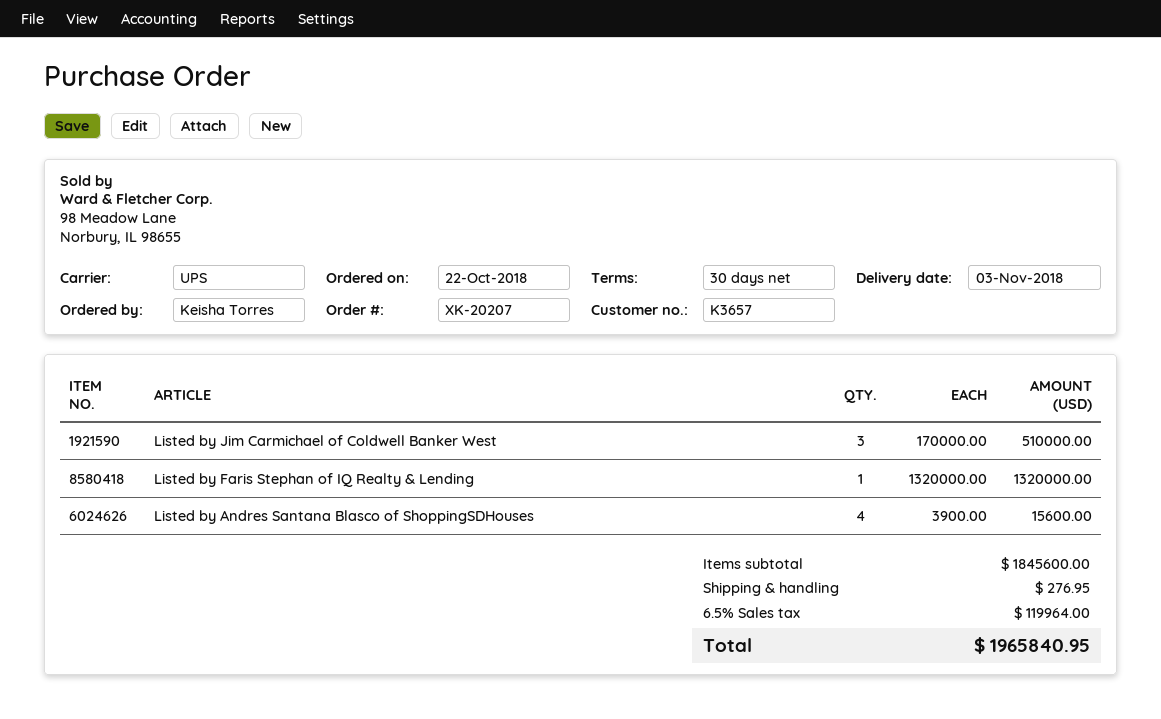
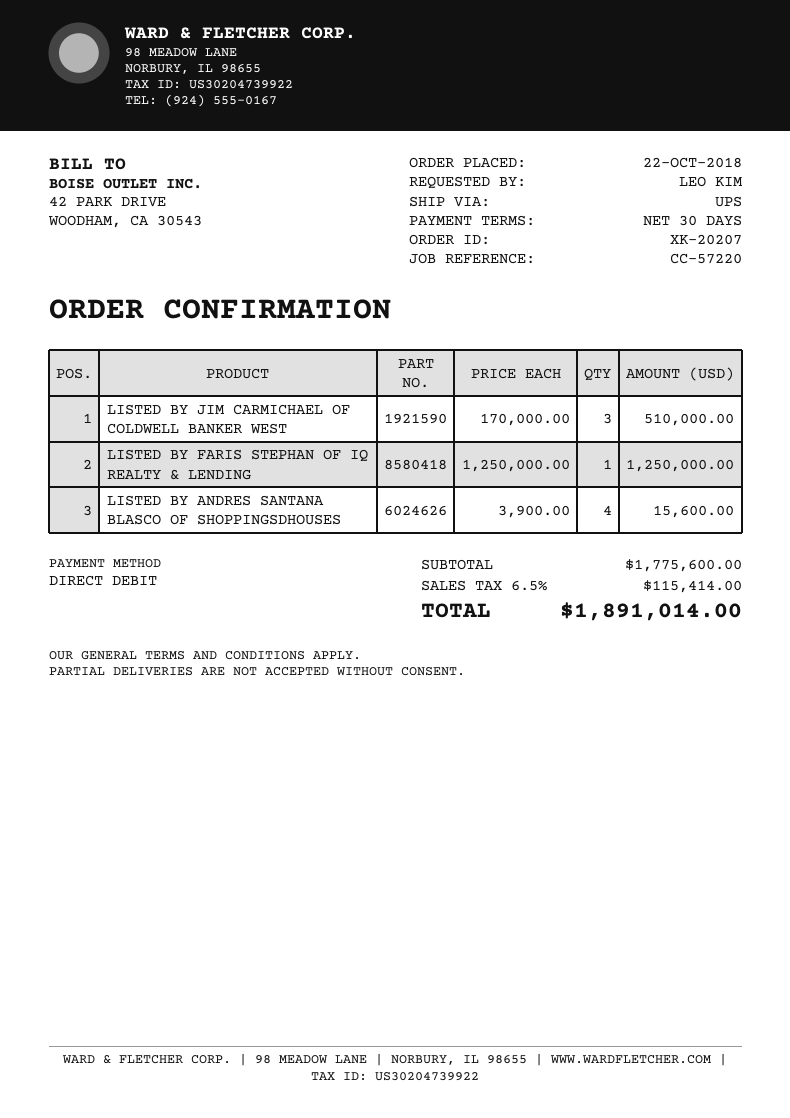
ordered by: Keisha Torres -> LEO KIM
Listed by Faris Stephan of IQ Realty & Lending: 1 x 1320000.00 = 1320000.00 -> 1 x 1250000.00 = 1250000.00
subtotal: 1845600.00 -> 1775600.00
shipping: 276.95 -> none
tax: 6.5% = 119964.00 -> 6.5% = 115414.00
total: 1965840.95 -> 1891014.00

